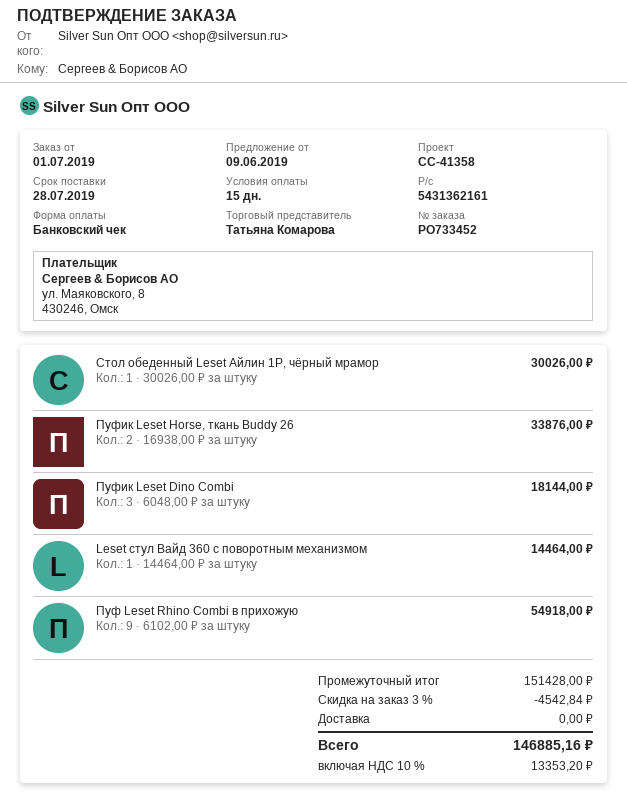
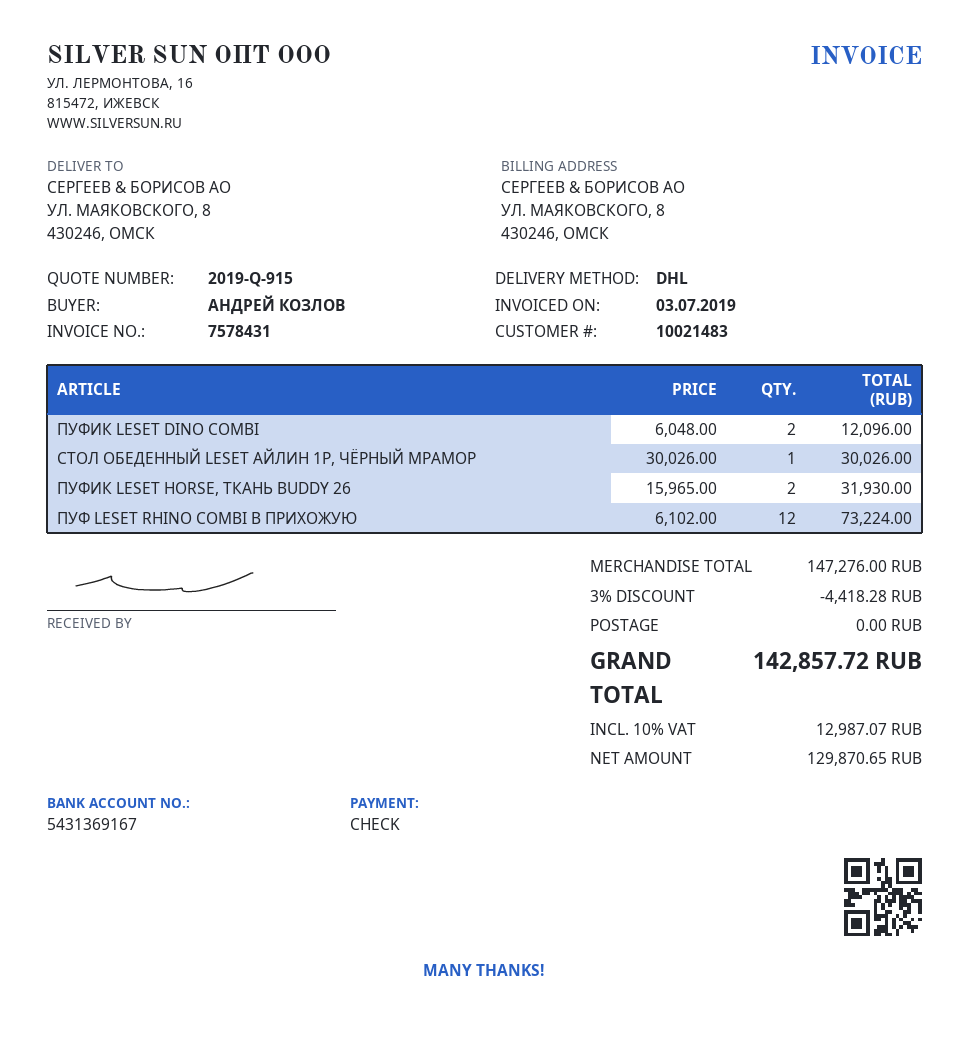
bank account: 5431362161 -> 5431369167
Пуфик Leset Horse, ткань Buddy 26: 2 x 16938.00 = 33876.00 -> 2 x 15965.00 = 31930.00
Пуфик Leset Dino Combi: 3 x 6048.00 = 18144.00 -> 2 x 6048.00 = 12096.00
Leset стул Вайд 360 с поворотным механизмом: 1 x 14464.00 = 14464.00 -> none
Пуф Leset Rhino Combi в прихожую: 9 x 6102.00 = 54918.00 -> 12 x 6102.00 = 73224.00
subtotal: 151428.00 -> 147276.00
discount: 3% = 4542.84 -> 3% = 4418.28
tax: 10% = 13353.20 -> 10% = 12987.07
total: 146885.16 -> 142857.72

